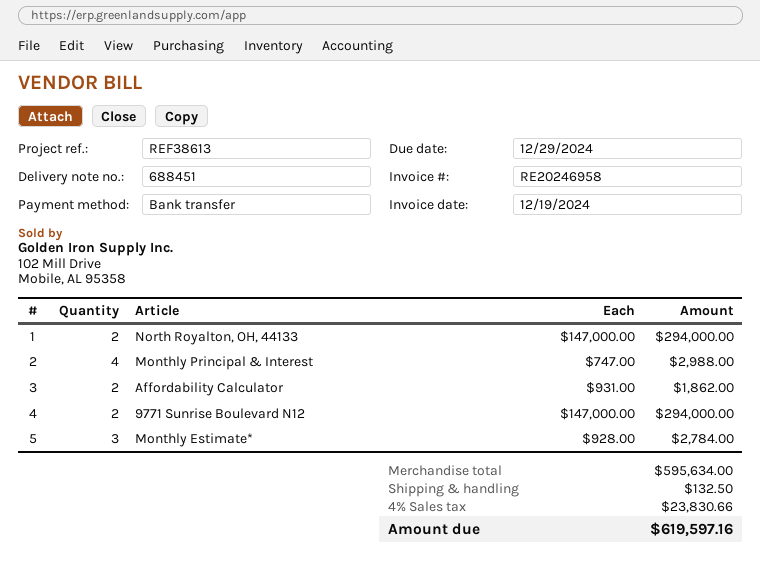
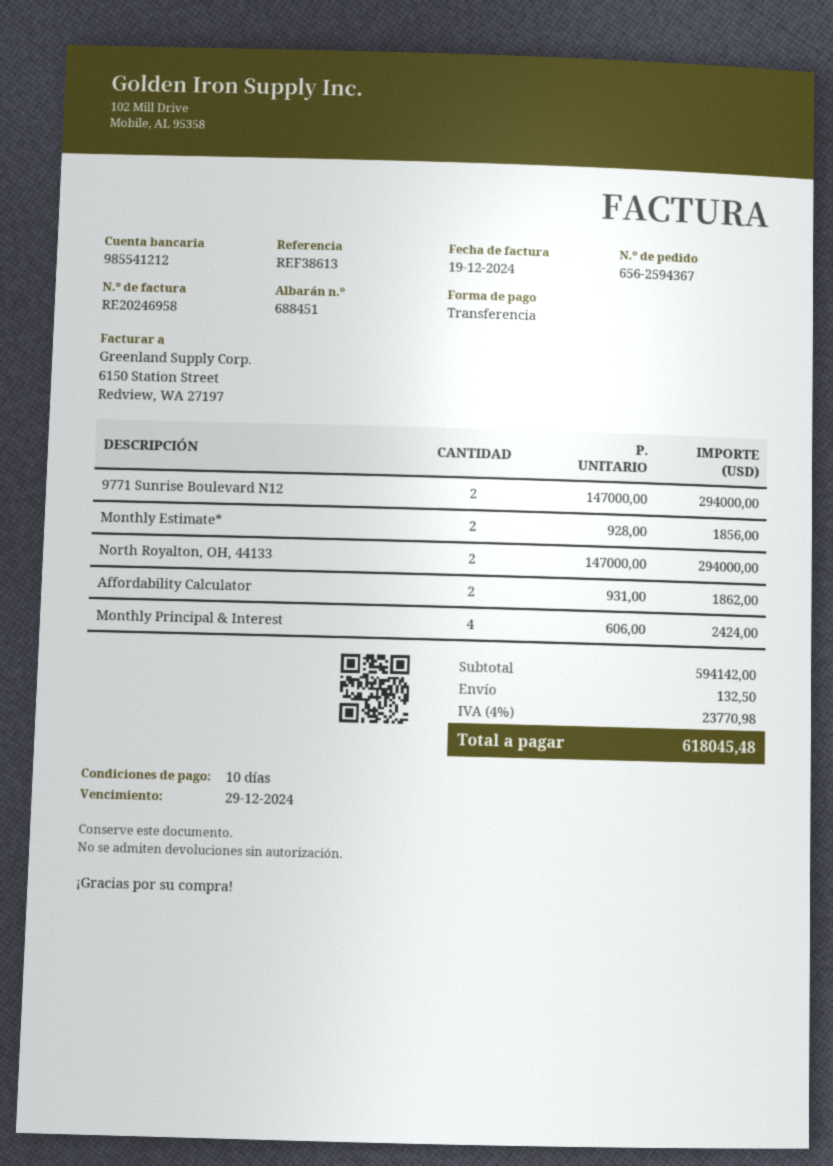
Monthly Principal & Interest: 4 x 747.00 = 2988.00 -> 4 x 606.00 = 2424.00
Monthly Estimate*: 3 x 928.00 = 2784.00 -> 2 x 928.00 = 1856.00
subtotal: 595634.00 -> 594142.00
tax: 4% = 23830.66 -> 4% = 23770.98
total: 619597.16 -> 618045.48

